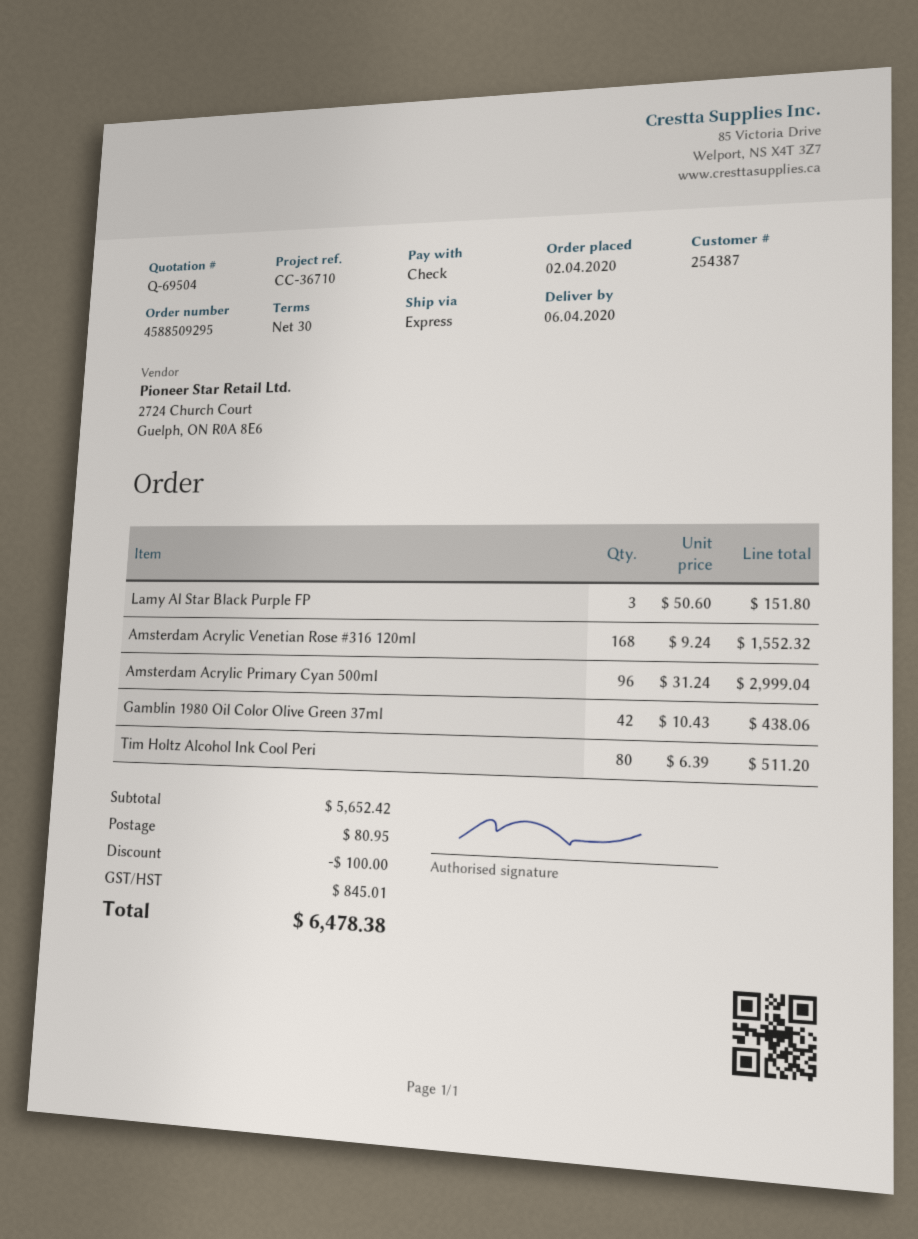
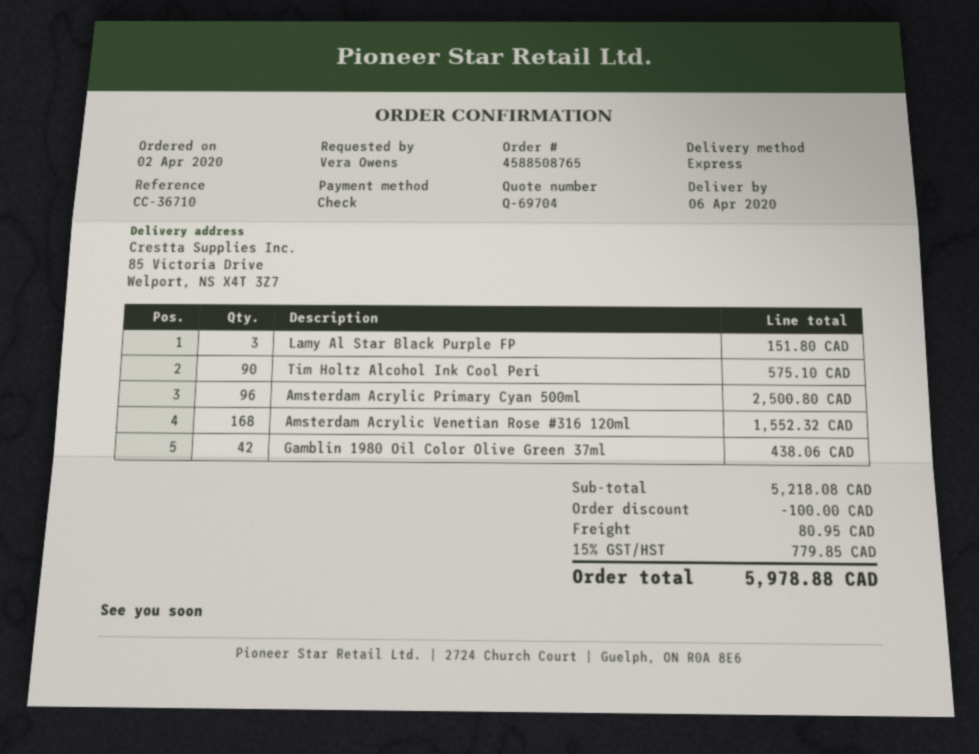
quote number: Q-69504 -> Q-69704
order number: 4588509295 -> 4588508765
Amsterdam Acrylic Primary Cyan 500ml: 96 for 2999.04 -> 96 for 2500.80
Tim Holtz Alcohol Ink Cool Peri: 80 for 511.20 -> 90 for 575.10
subtotal: 5652.42 -> 5218.08
tax: 845.01 -> 779.85
total: 6478.38 -> 5978.88

